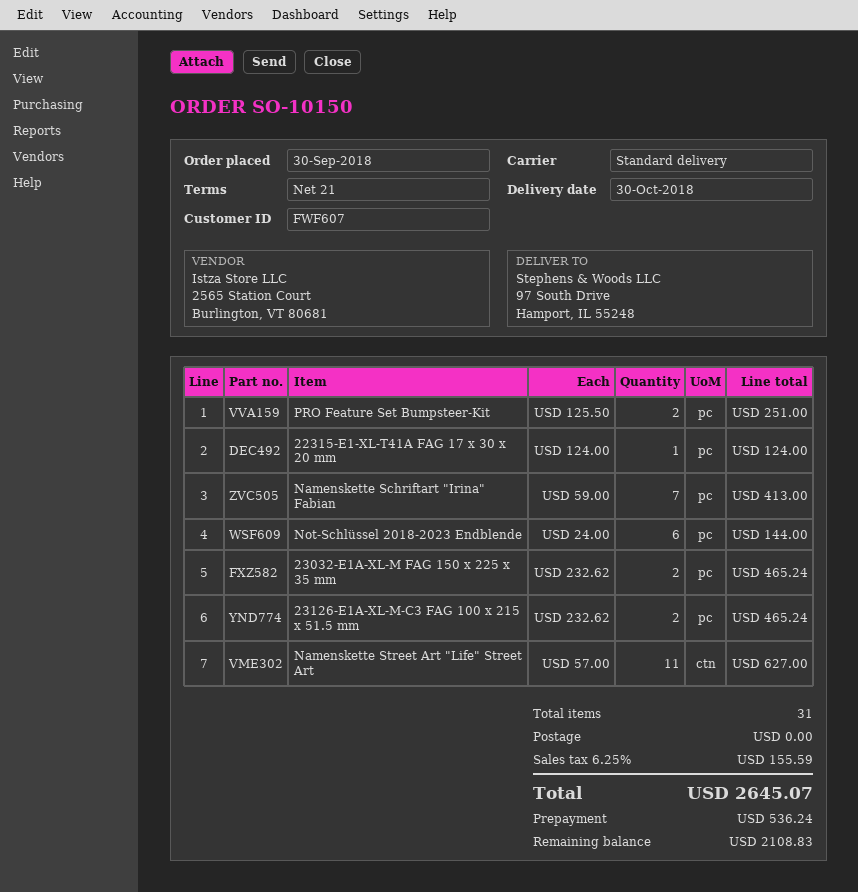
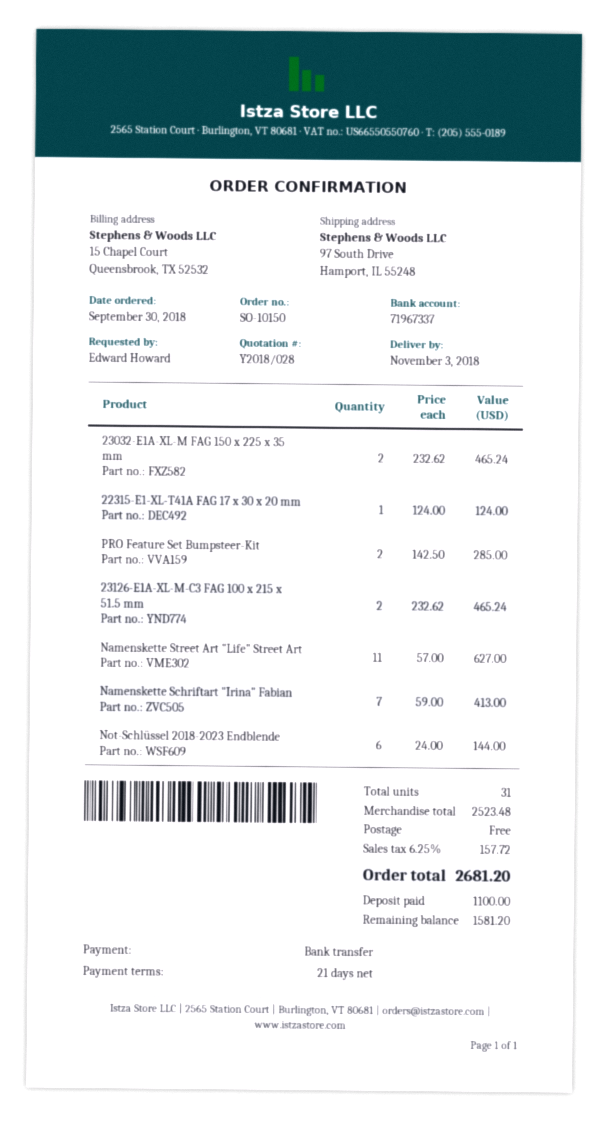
delivery date: 2018-10-30 -> 2018-11-03
PRO Feature Set Bumpsteer-Kit: 2 x 125.50 = 251.00 -> 2 x 142.50 = 285.00
tax: 6.25% = 155.59 -> 6.25% = 157.72
total: 2645.07 -> 2681.20
deposit: 536.24 -> 1100.00
balance: 2108.83 -> 1581.20

